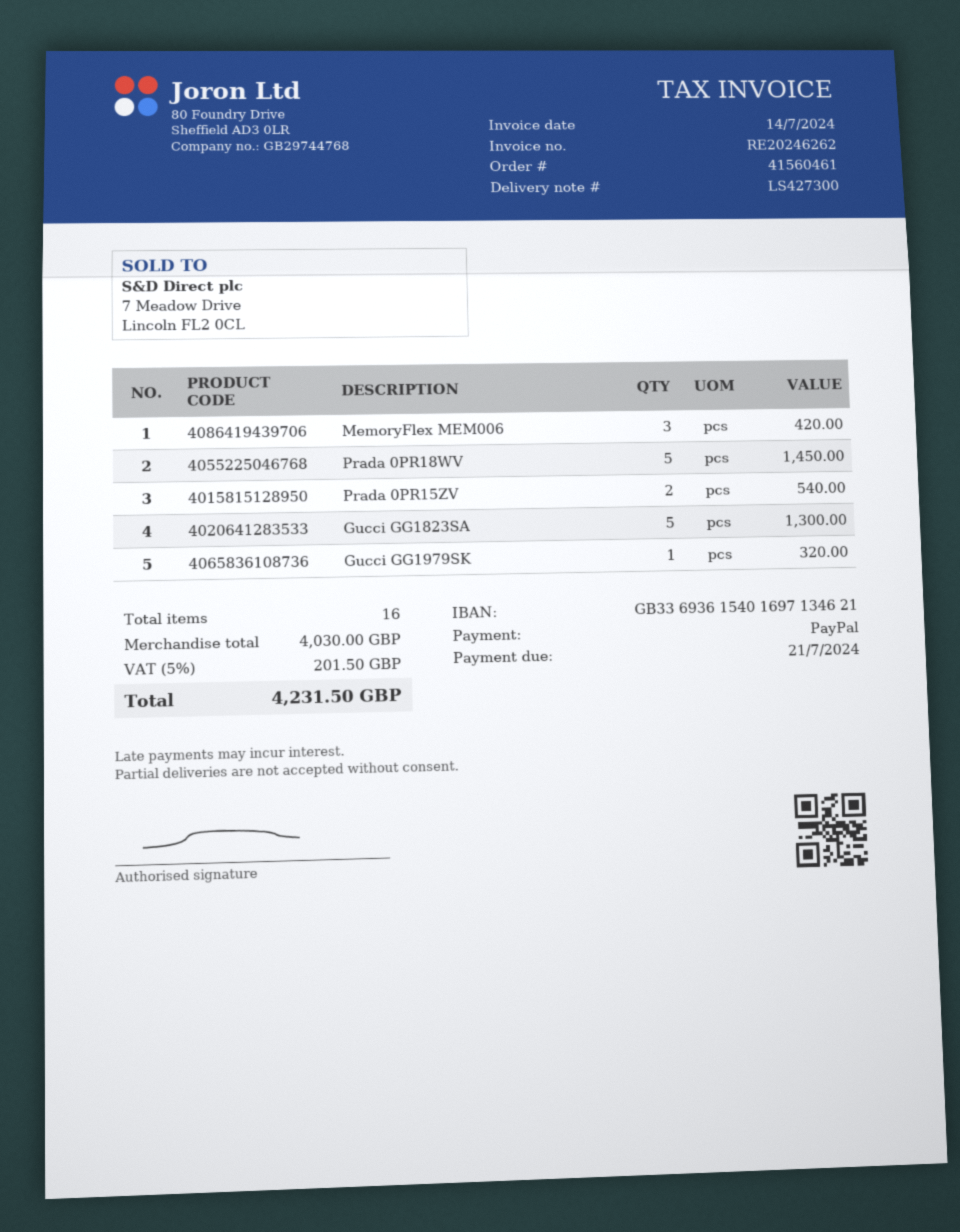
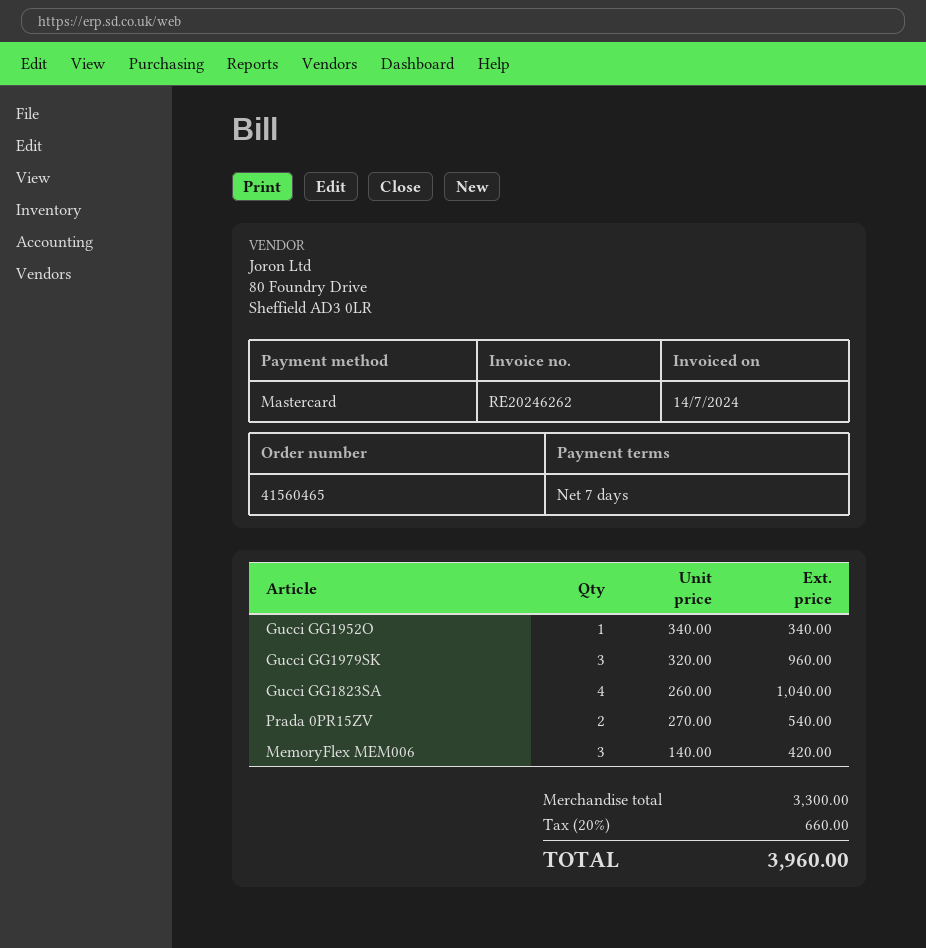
order number: 41560461 -> 41560465
payment method: PayPal -> Mastercard
Prada 0PR18WV: 5 for 1450.00 -> none
Gucci GG1823SA: 5 for 1300.00 -> 4 for 1040.00
Gucci GG1979SK: 1 for 320.00 -> 3 for 960.00
Gucci GG1952O: none -> 1 for 340.00
subtotal: 4030.00 -> 3300.00
tax: 5% = 201.50 -> 20% = 660.00
total: 4231.50 -> 3960.00

